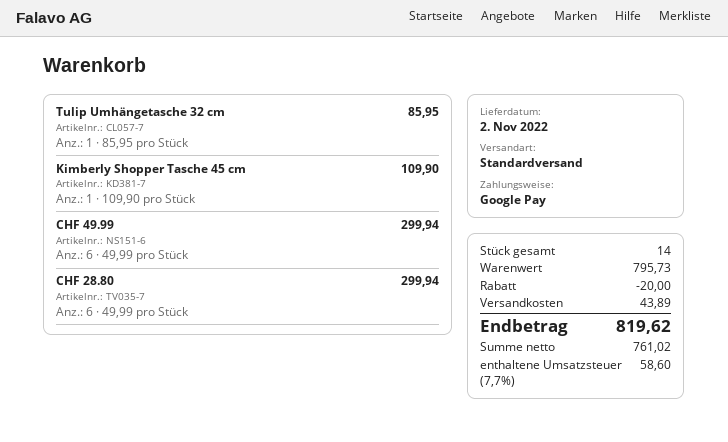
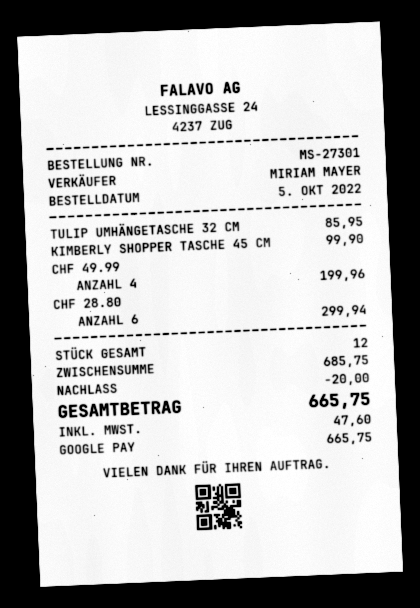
Kimberly Shopper Tasche 45 cm: 1 for 109.90 -> 1 for 99.90
CHF 49.99: 6 for 299.94 -> 4 for 199.96
total quantity: 14 -> 12
subtotal: 795.73 -> 685.75
shipping: 43.89 -> none
tax: 58.60 -> 47.60
total: 819.62 -> 665.75

